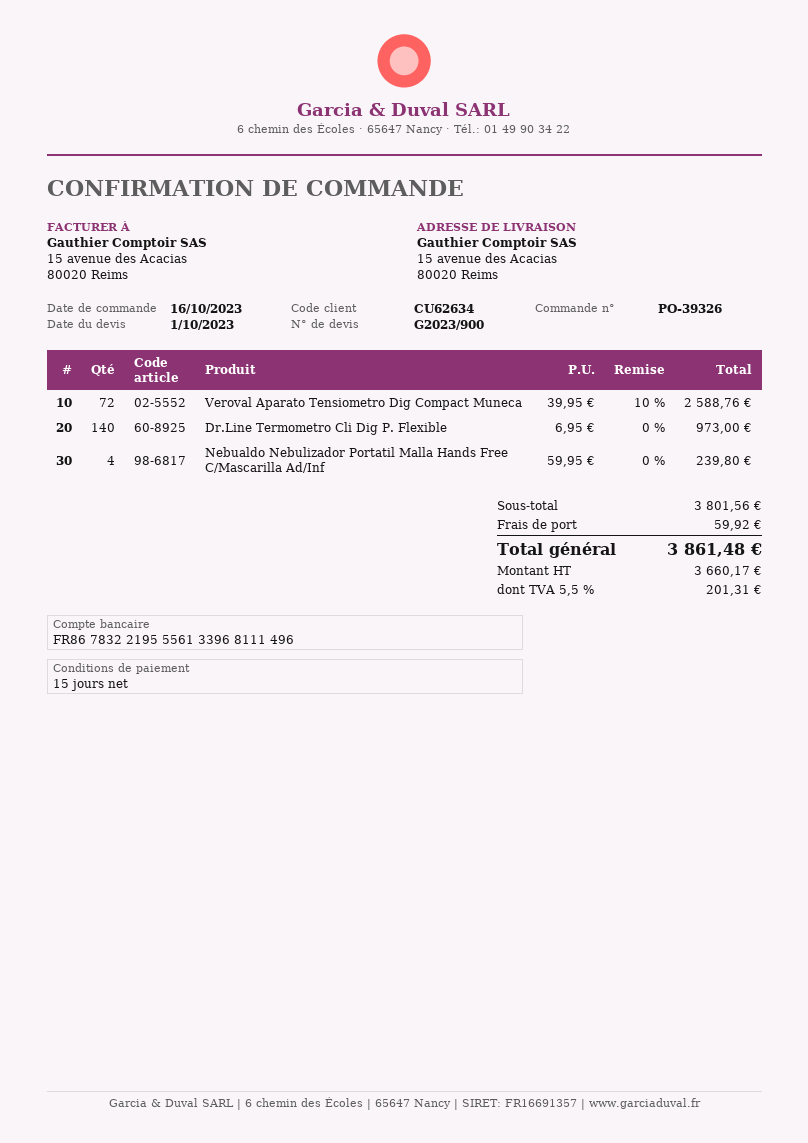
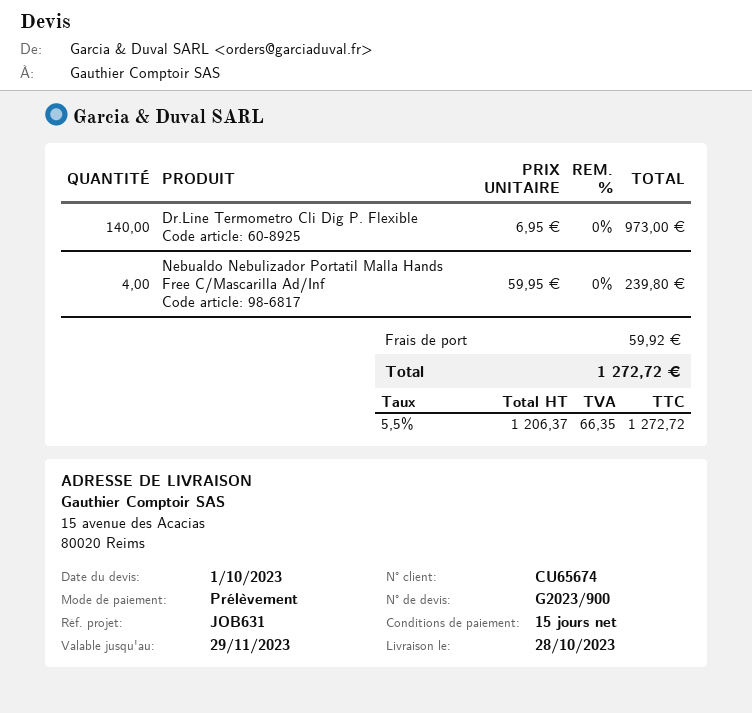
customer number: CU62634 -> CU65674
Veroval Aparato Tensiometro Dig Compact Muneca: 72 x 39.95 - 10% = 2588.76 -> none
net: 3660.17 -> 1206.37
tax: 5.5% = 201.31 -> 5.5% = 66.35
total: 3861.48 -> 1272.72

